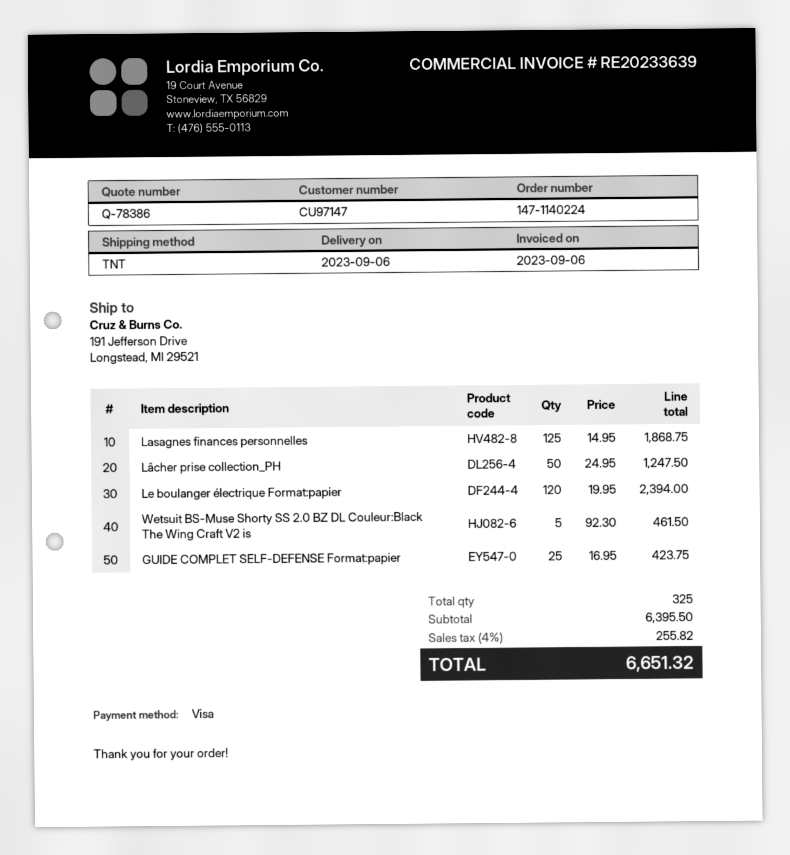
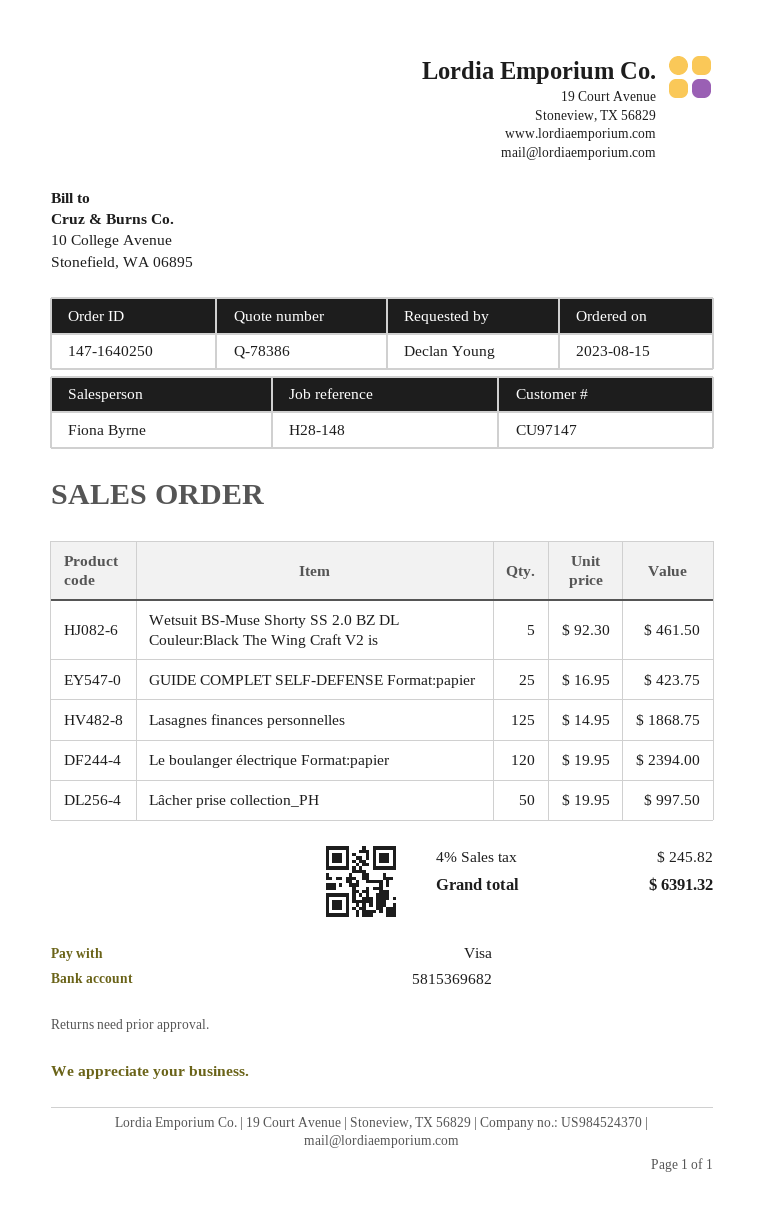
order number: 147-1140224 -> 147-1640250
Lâcher prise collection_PH: 50 x 24.95 = 1247.50 -> 50 x 19.95 = 997.50
tax: 4% = 255.82 -> 4% = 245.82
total: 6651.32 -> 6391.32

